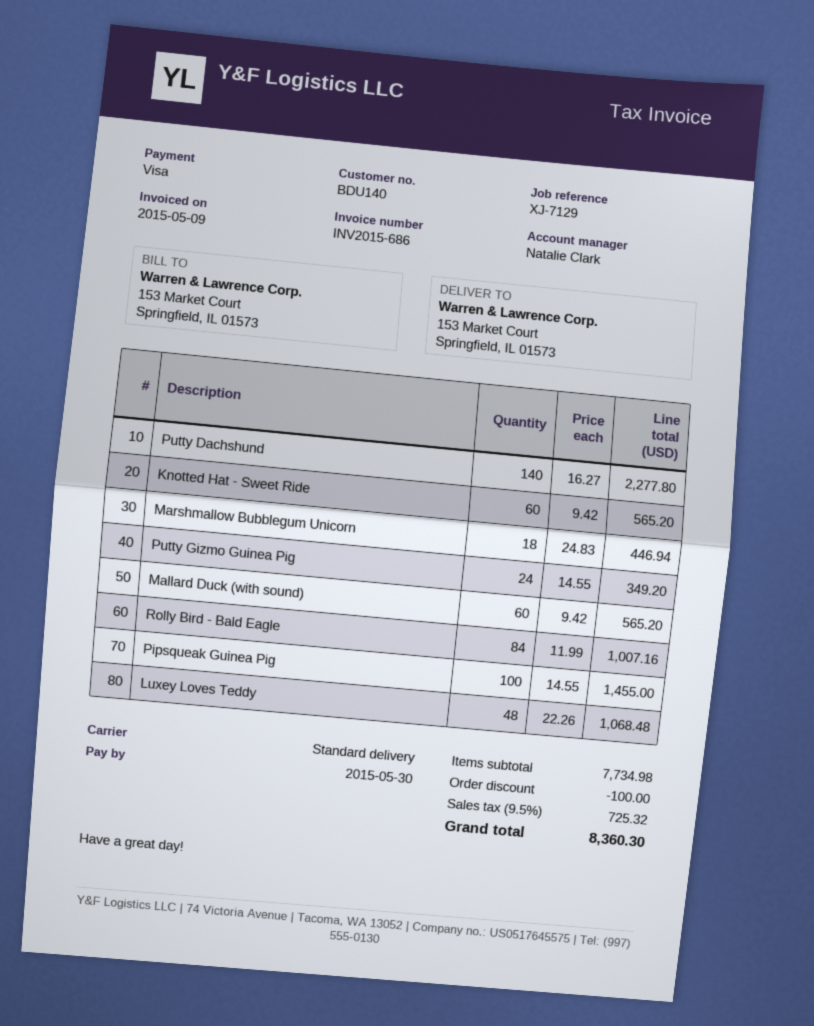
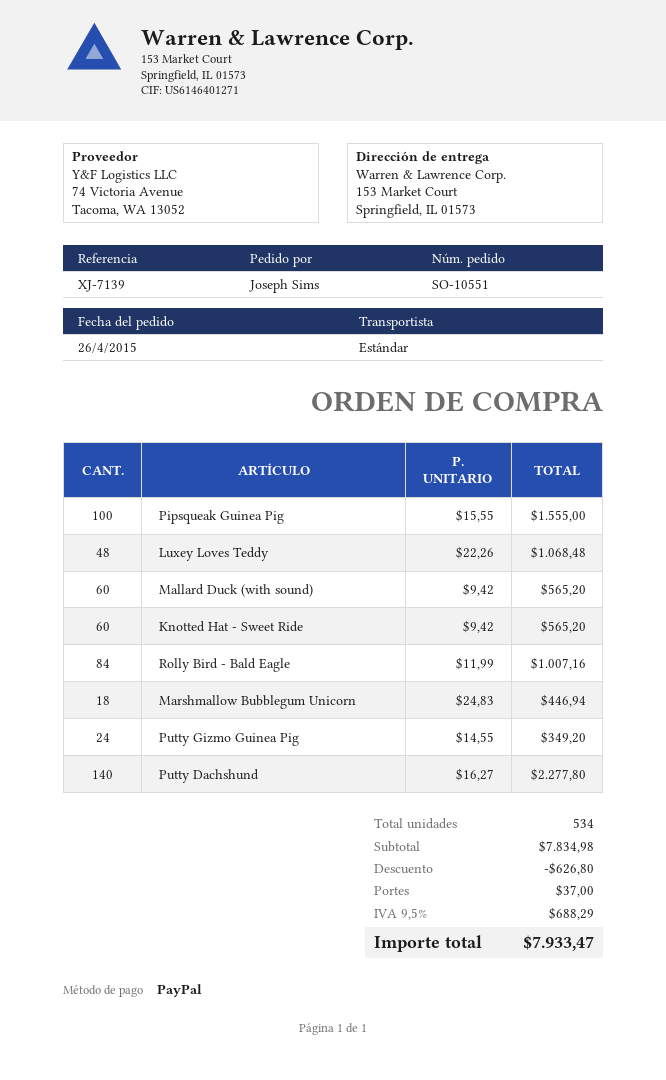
reference: XJ-7129 -> XJ-7139
payment method: Visa -> PayPal
Pipsqueak Guinea Pig: 100 x 14.55 = 1455.00 -> 100 x 15.55 = 1555.00
subtotal: 7734.98 -> 7834.98
discount: 100.00 -> 626.80
shipping: none -> 37.00
tax: 9.5% = 725.32 -> 9.5% = 688.29
total: 8360.30 -> 7933.47

